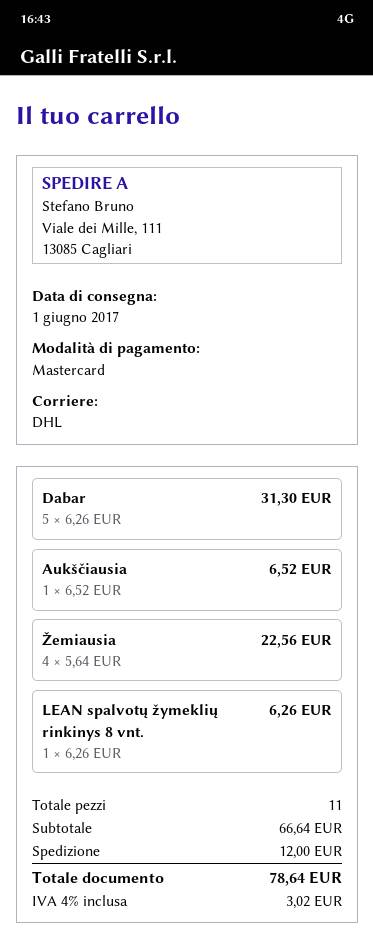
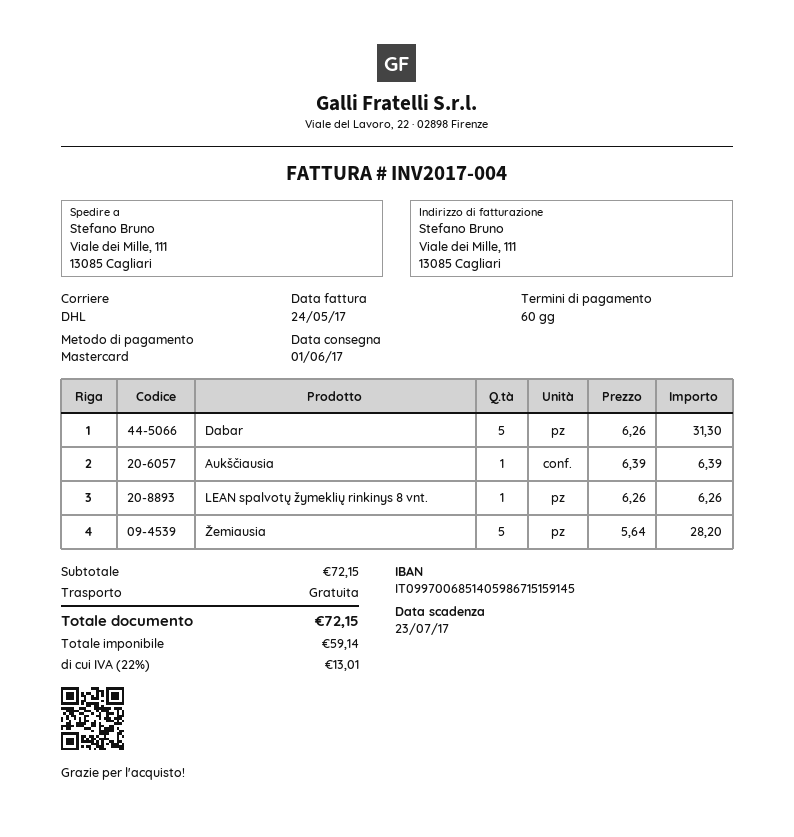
Aukščiausia: 1 x 6.52 = 6.52 -> 1 x 6.39 = 6.39
Žemiausia: 4 x 5.64 = 22.56 -> 5 x 5.64 = 28.20
subtotal: 66.64 -> 72.15
shipping: 12.00 -> 0.00
tax: 4% = 3.02 -> 22% = 13.01
total: 78.64 -> 72.15

